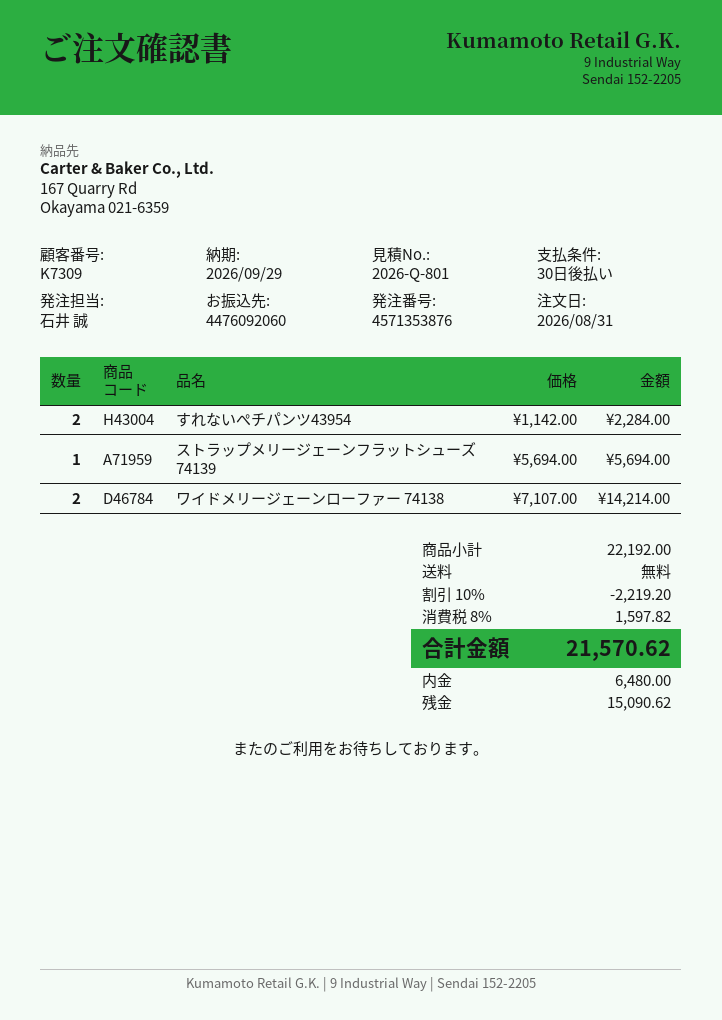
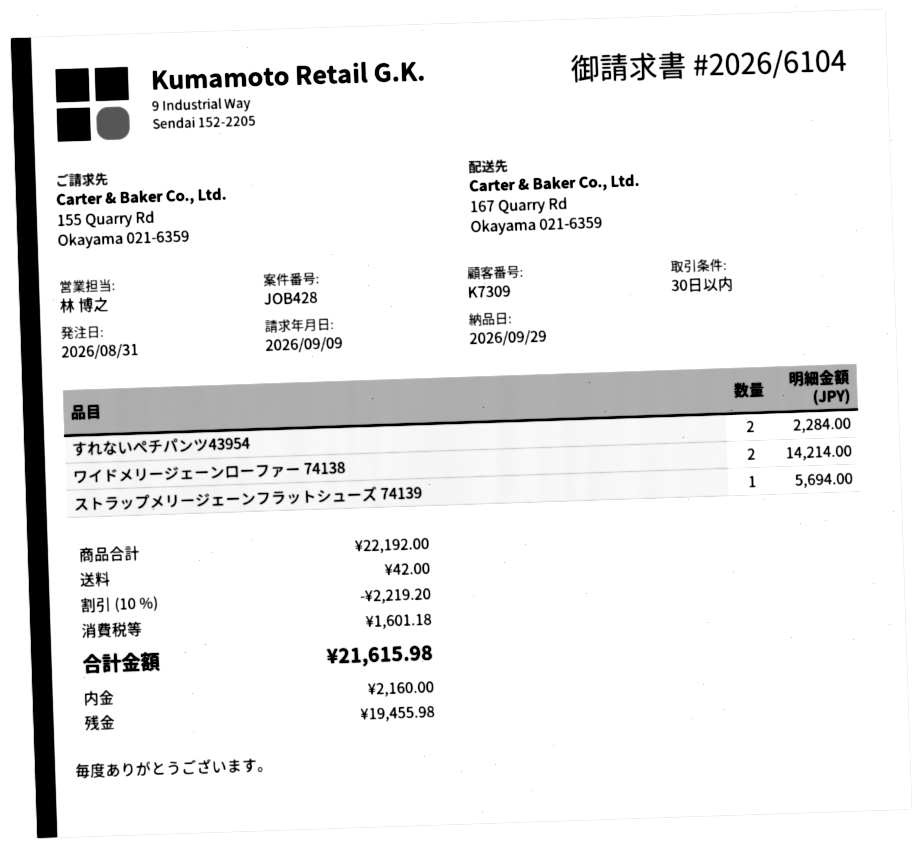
shipping: 0.00 -> 42.00
tax: 1597.82 -> 1601.18
total: 21570.62 -> 21615.98
deposit: 6480.00 -> 2160.00
balance: 15090.62 -> 19455.98

